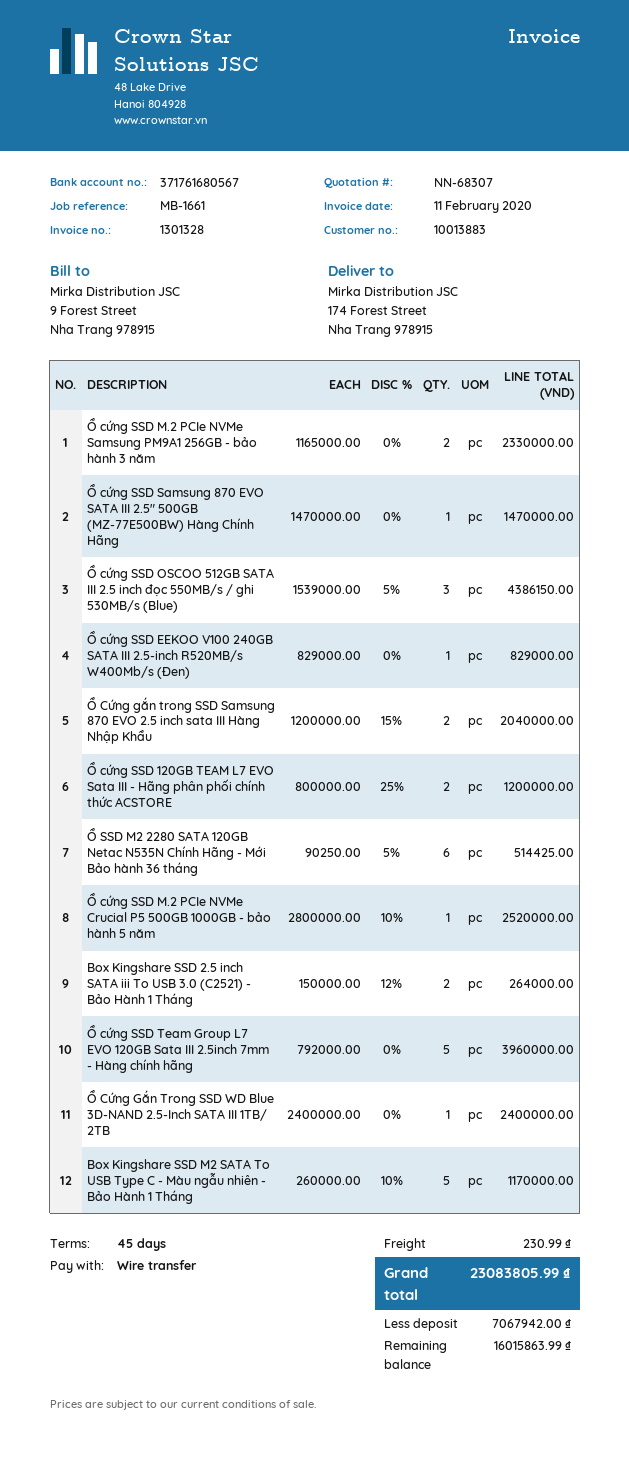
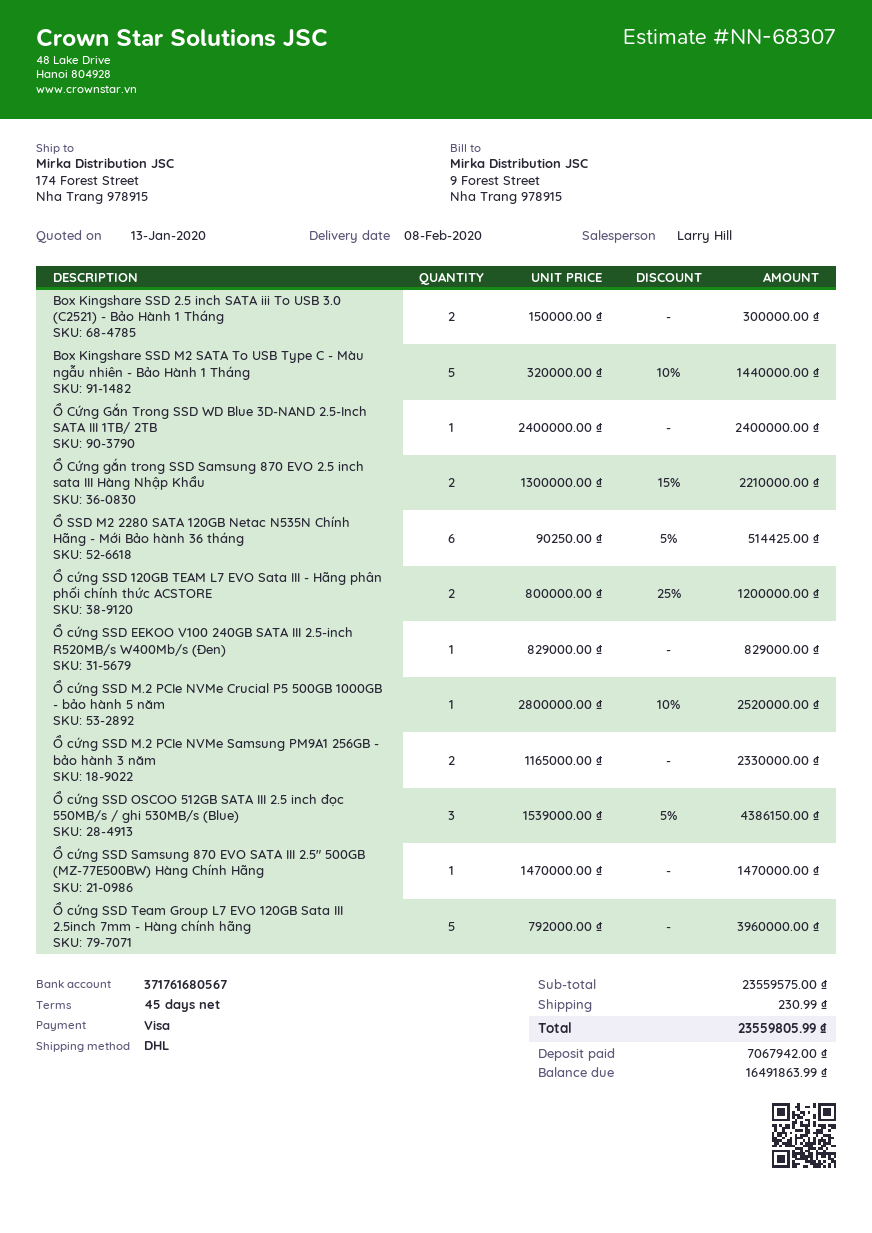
payment method: bank transfer -> Visa
Ổ Cứng gắn trong SSD Samsung 870 EVO 2.5 inch sata III Hàng Nhập Khẩu: 2 x 1200000.00 - 15% = 2040000.00 -> 2 x 1300000.00 - 15% = 2210000.00
Box Kingshare SSD 2.5 inch SATA iii To USB 3.0 (C2521) - Bảo Hành 1 Tháng: 2 x 150000.00 - 12% = 264000.00 -> 2 x 150000.00 = 300000.00
Box Kingshare SSD M2 SATA To USB Type C - Màu ngẫu nhiên - Bảo Hành 1 Tháng: 5 x 260000.00 - 10% = 1170000.00 -> 5 x 320000.00 - 10% = 1440000.00
total: 23083805.99 -> 23559805.99
balance: 16015863.99 -> 16491863.99

